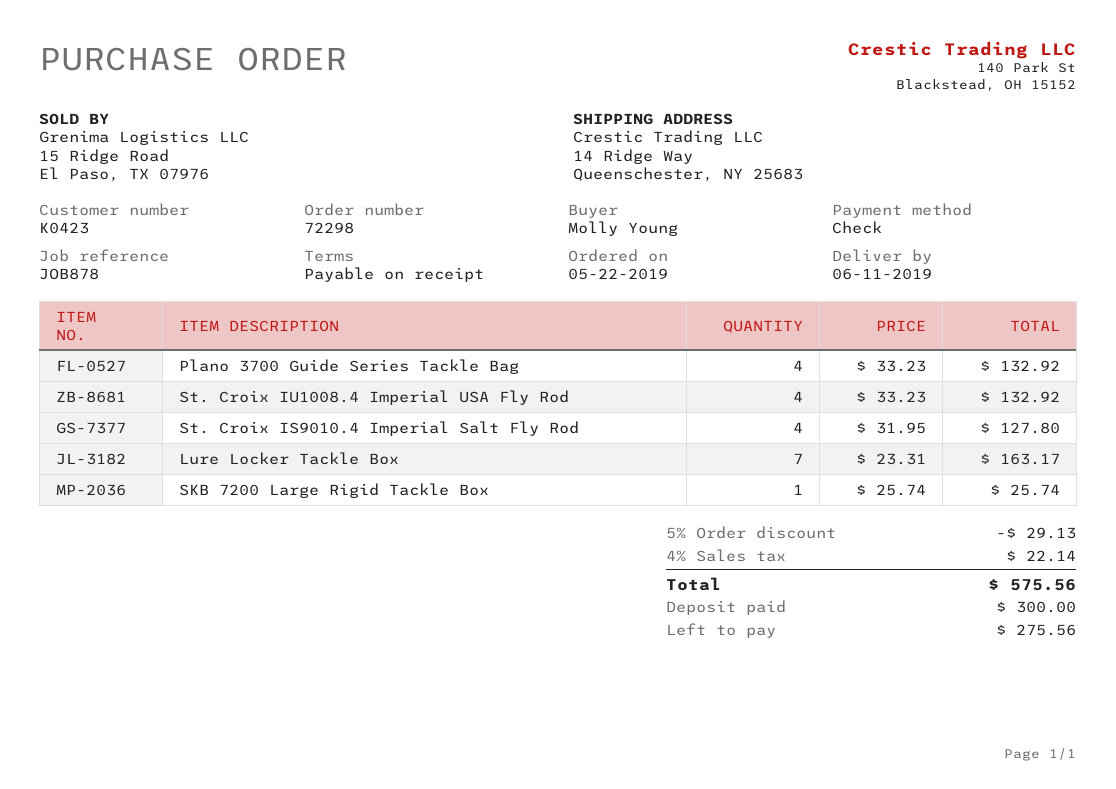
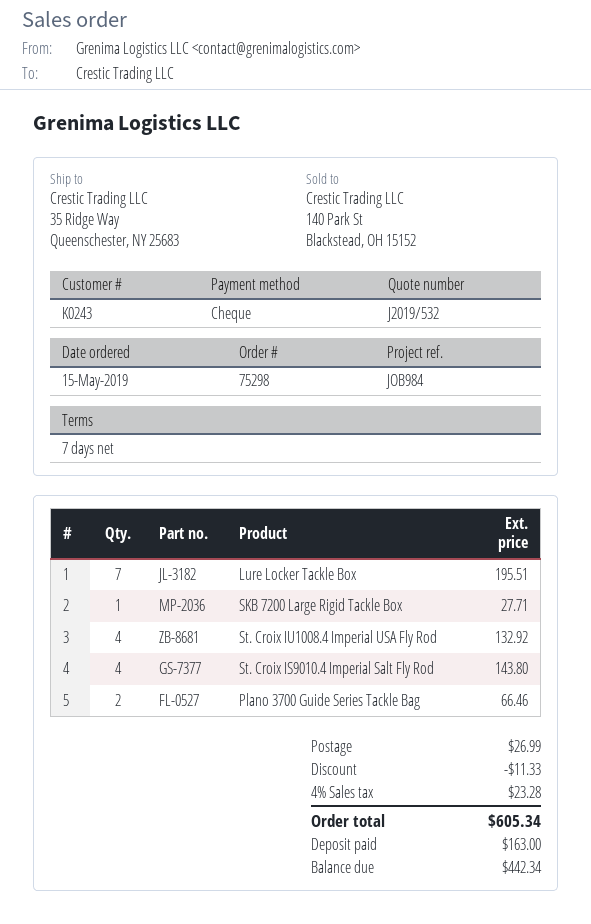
order number: 72298 -> 75298
order date: 2019-05-22 -> 2019-05-15
payment terms: on receipt -> 7 days
customer number: K0423 -> K0243
reference: JOB878 -> JOB984
ship to: 14 Ridge Way, Queenschester, NY 25683 -> 35 Ridge Way, Queenschester, NY 25683
Plano 3700 Guide Series Tackle Bag: 4 for 132.92 -> 2 for 66.46
St. Croix IS9010.4 Imperial Salt Fly Rod: 4 for 127.80 -> 4 for 143.80
Lure Locker Tackle Box: 7 for 163.17 -> 7 for 195.51
SKB 7200 Large Rigid Tackle Box: 1 for 25.74 -> 1 for 27.71
discount: 29.13 -> 11.33
shipping: none -> 26.99
tax: 4% = 22.14 -> 4% = 23.28
total: 575.56 -> 605.34
deposit: 300.00 -> 163.00
balance: 275.56 -> 442.34

